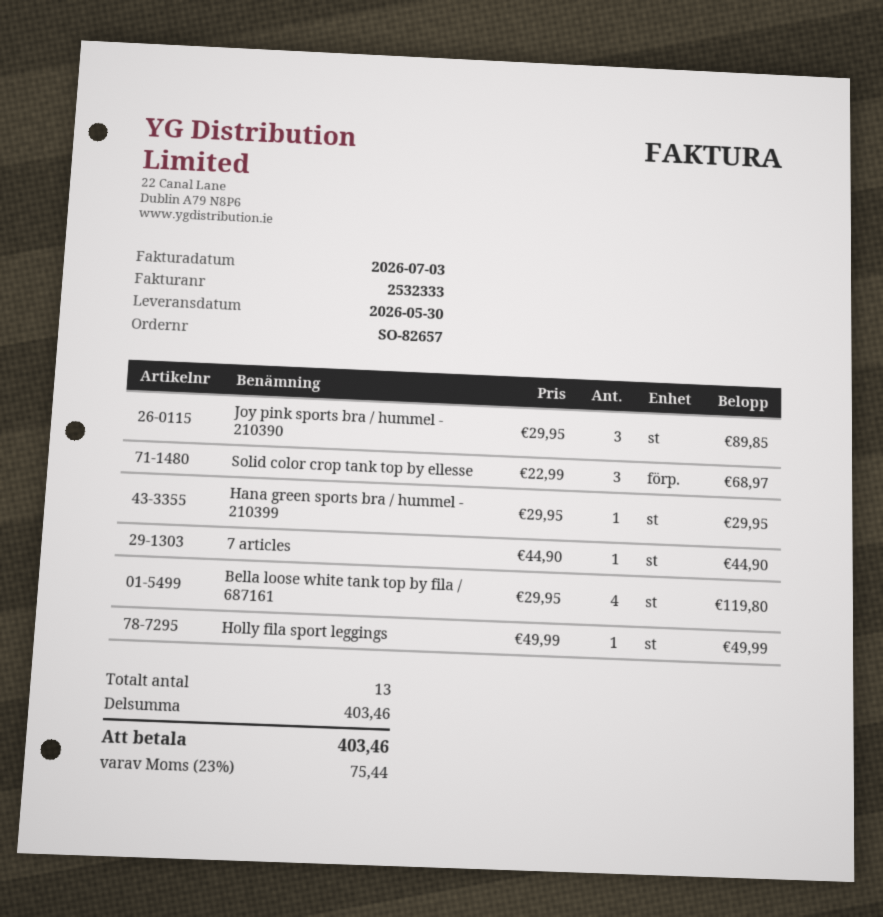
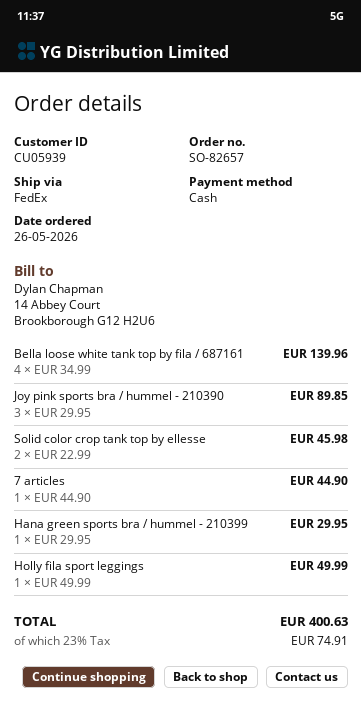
Solid color crop tank top by ellesse: 3 x 22.99 = 68.97 -> 2 x 22.99 = 45.98
Bella loose white tank top by fila / 687161: 4 x 29.95 = 119.80 -> 4 x 34.99 = 139.96
tax: 23% = 75.44 -> 23% = 74.91
total: 403.46 -> 400.63

